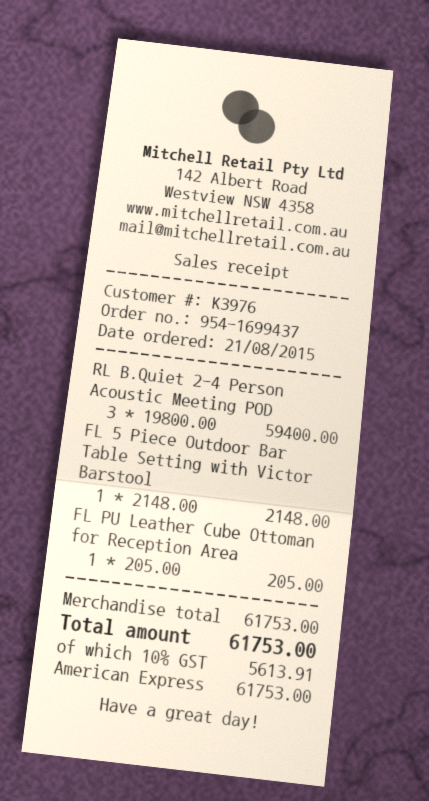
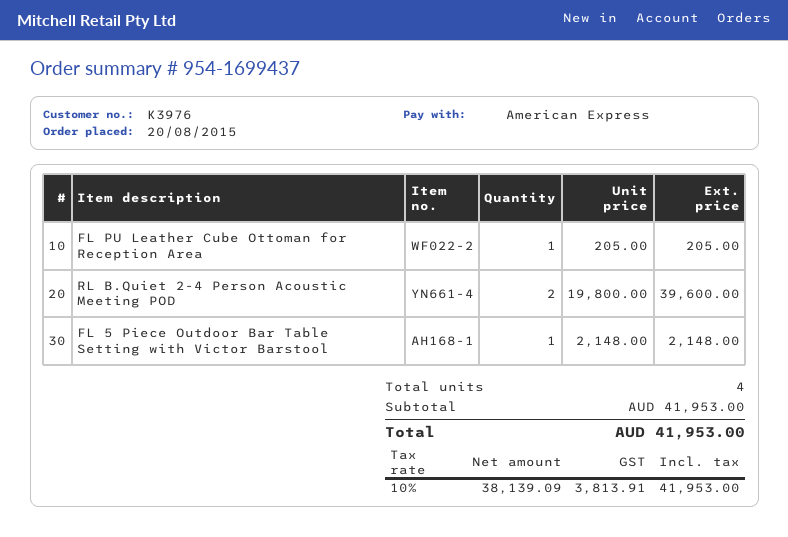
order date: 2015-08-21 -> 2015-08-20
RL B.Quiet 2-4 Person Acoustic Meeting POD: 3 x 19800.00 = 59400.00 -> 2 x 19800.00 = 39600.00
subtotal: 61753.00 -> 41953.00
tax: 10% = 5613.91 -> 10% = 3813.91
total: 61753.00 -> 41953.00

